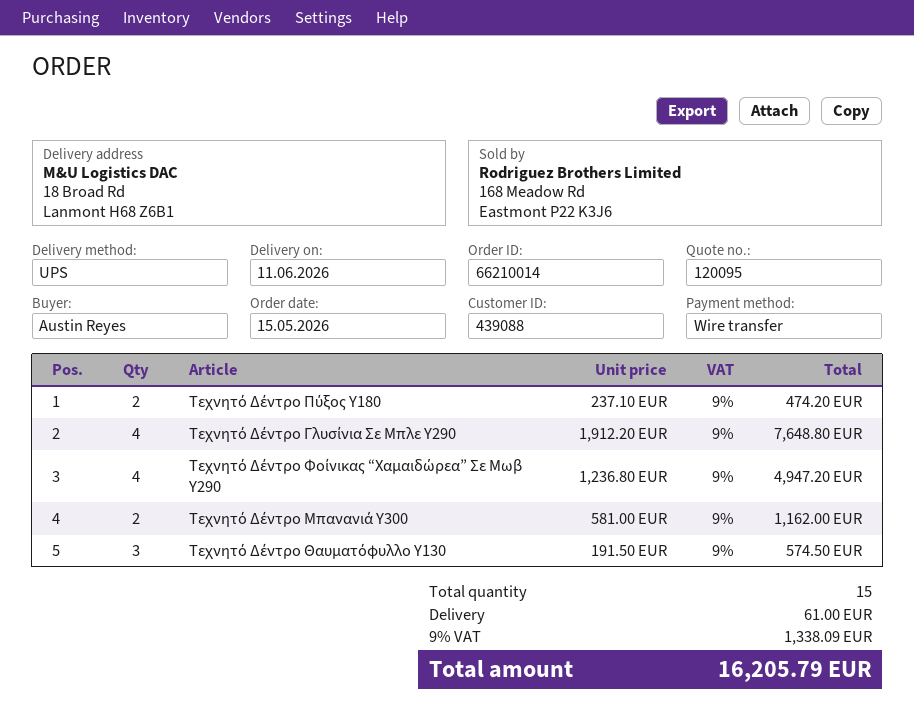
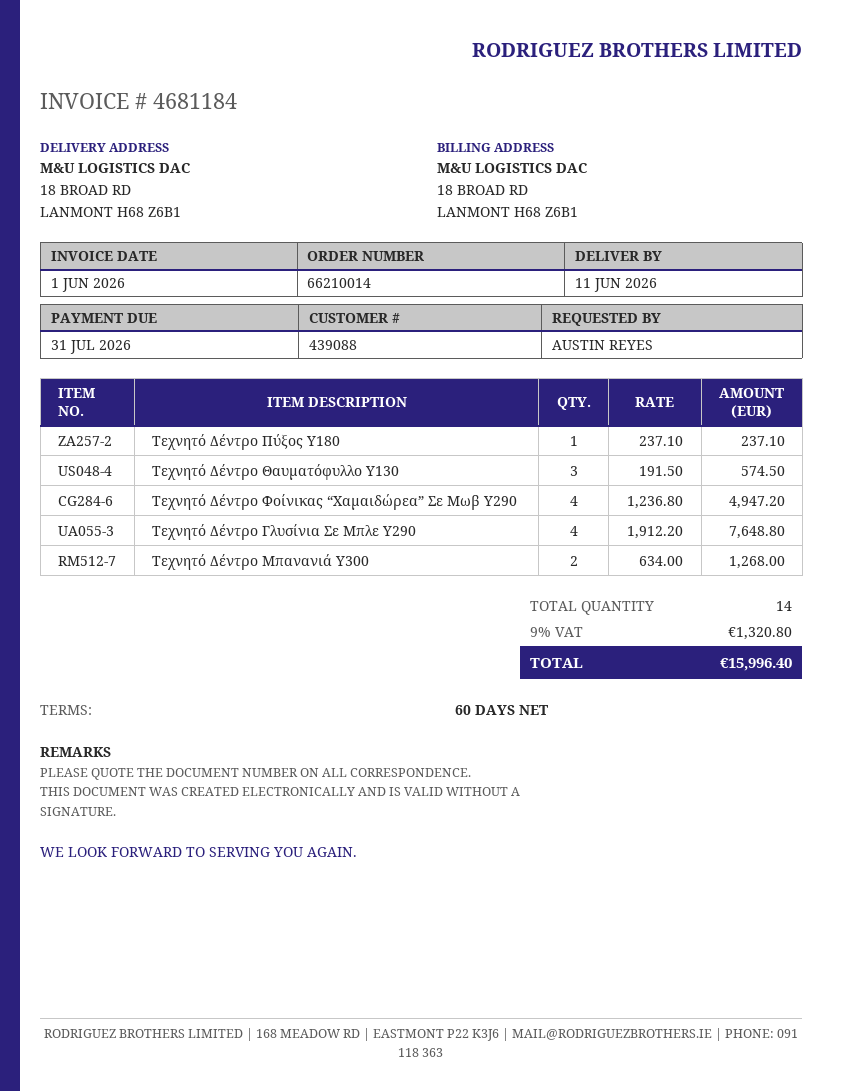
Τεχνητό Δέντρο Πύξος Υ180: 2 x 237.10 = 474.20 -> 1 x 237.10 = 237.10
Τεχνητό Δέντρο Μπανανιά Υ300: 2 x 581.00 = 1162.00 -> 2 x 634.00 = 1268.00
total quantity: 15 -> 14
shipping: 61.00 -> none
tax: 9% = 1338.09 -> 9% = 1320.80
total: 16205.79 -> 15996.40

